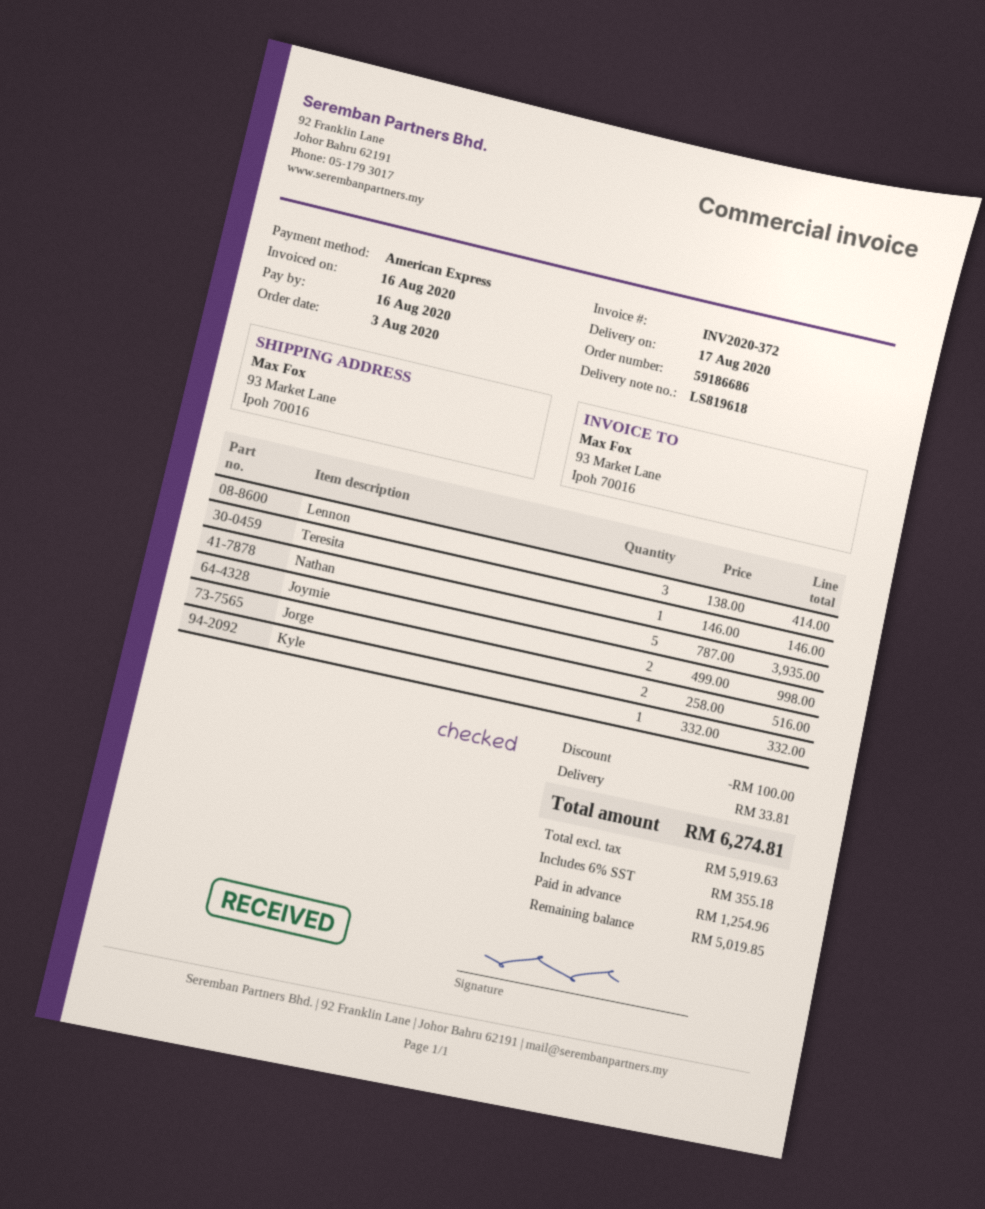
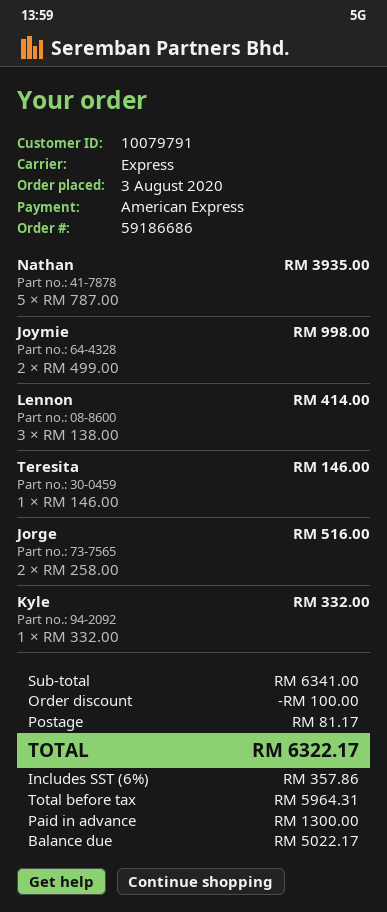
shipping: 33.81 -> 81.17
net: 5919.63 -> 5964.31
tax: 6% = 355.18 -> 6% = 357.86
total: 6274.81 -> 6322.17
deposit: 1254.96 -> 1300.00
balance: 5019.85 -> 5022.17

